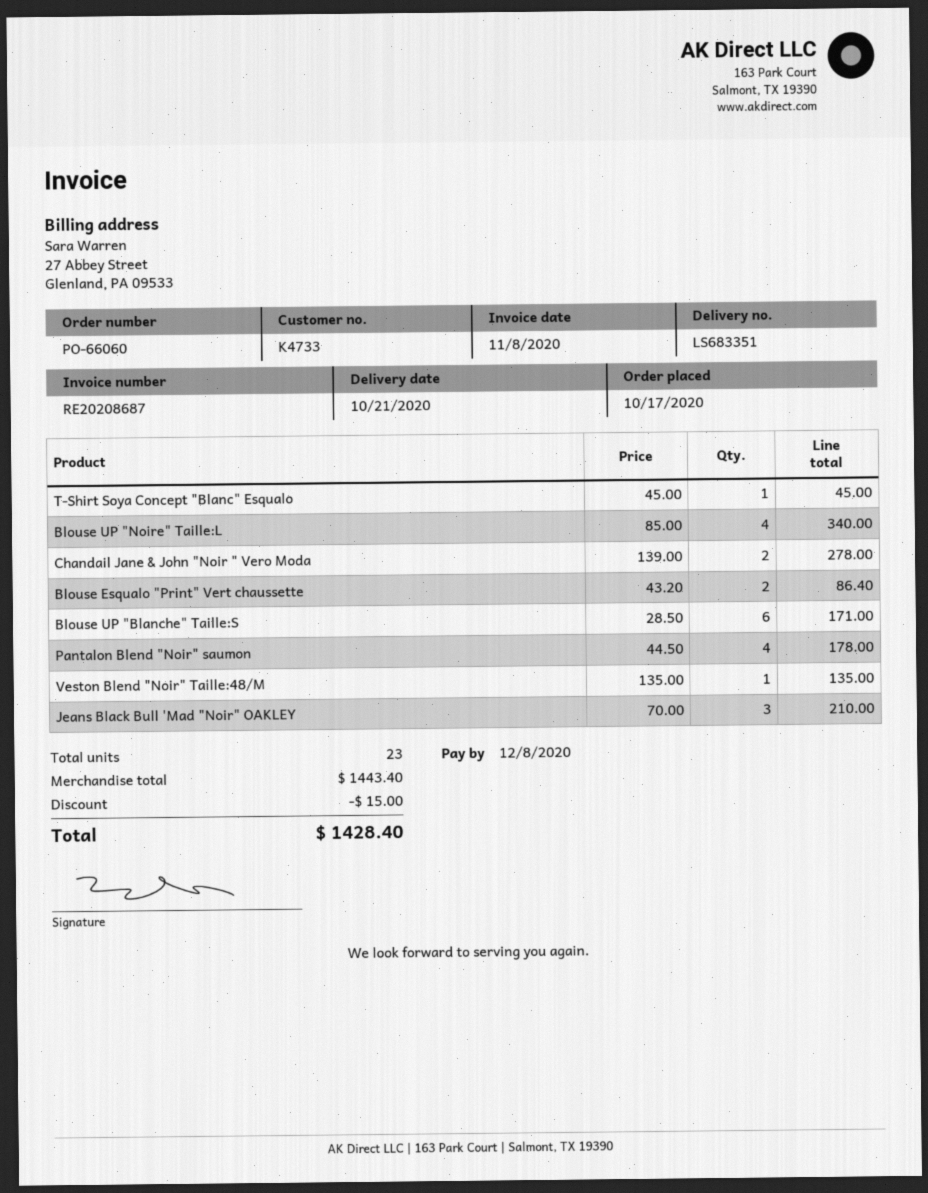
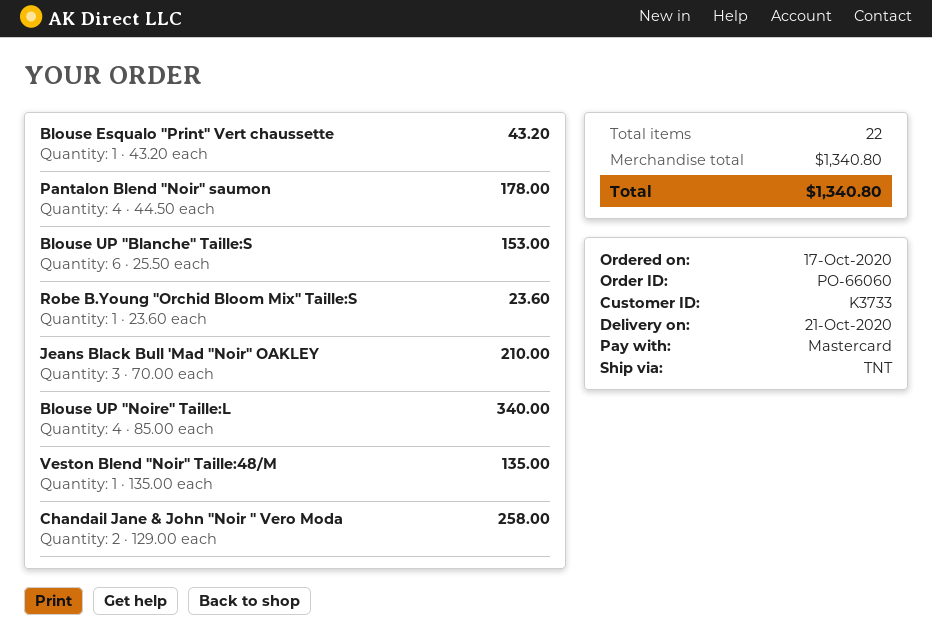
customer number: K4733 -> K3733
T-Shirt Soya Concept "Blanc" Esqualo: 1 x 45.00 = 45.00 -> none
Chandail Jane & John "Noir " Vero Moda: 2 x 139.00 = 278.00 -> 2 x 129.00 = 258.00
Blouse Esqualo "Print" Vert chaussette: 2 x 43.20 = 86.40 -> 1 x 43.20 = 43.20
Blouse UP "Blanche" Taille:S: 6 x 28.50 = 171.00 -> 6 x 25.50 = 153.00
Robe B.Young "Orchid Bloom Mix" Taille:S: none -> 1 x 23.60 = 23.60
total quantity: 23 -> 22
subtotal: 1443.40 -> 1340.80
discount: 15.00 -> none
total: 1428.40 -> 1340.80

